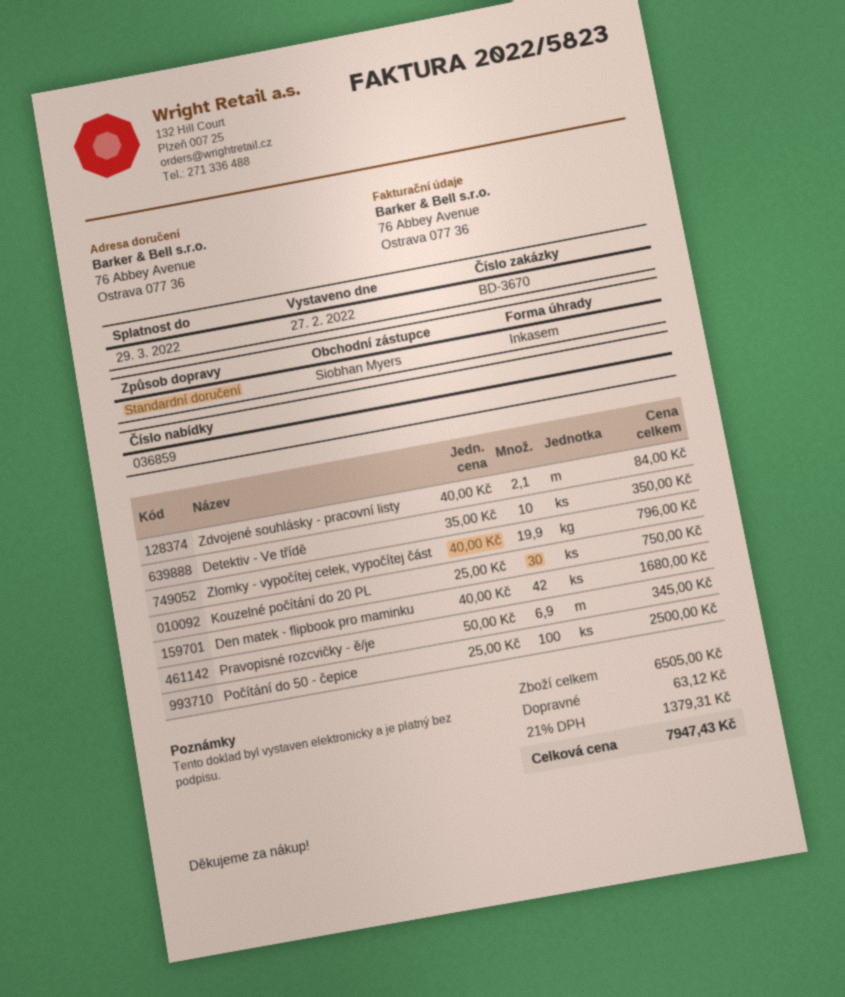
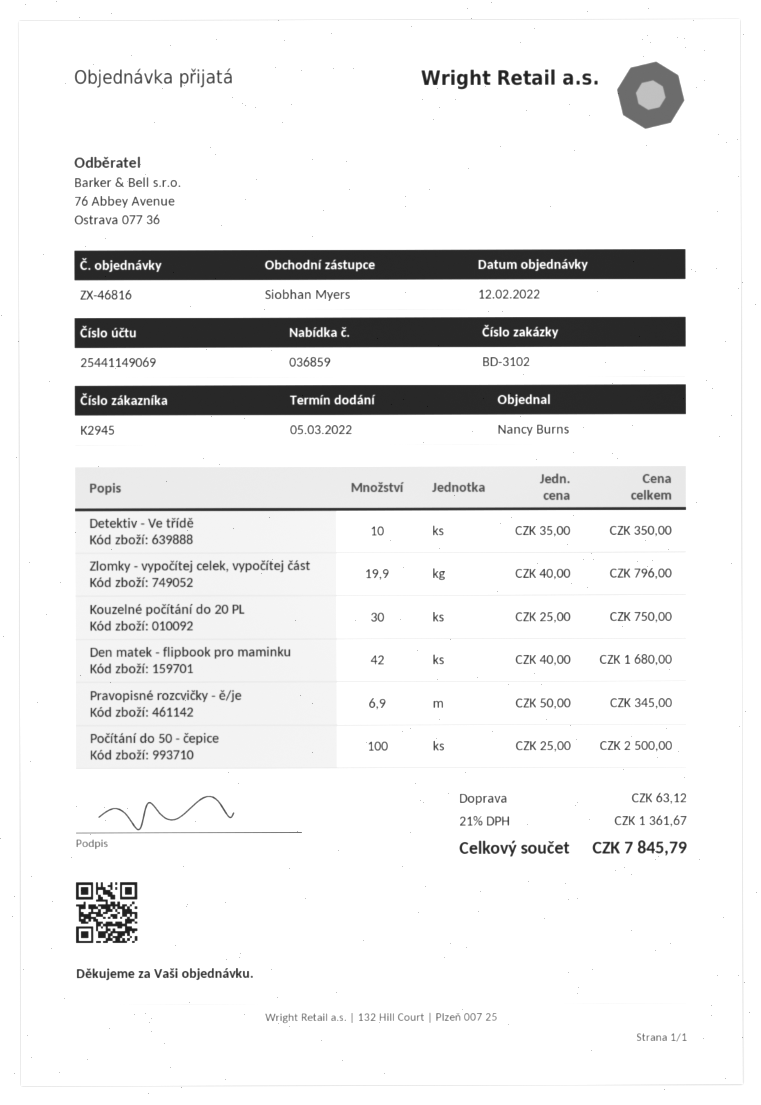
reference: BD-3670 -> BD-3102
Zdvojené souhlásky - pracovní listy: 2.1 x 40.00 = 84.00 -> none
tax: 21% = 1379.31 -> 21% = 1361.67
total: 7947.43 -> 7845.79

